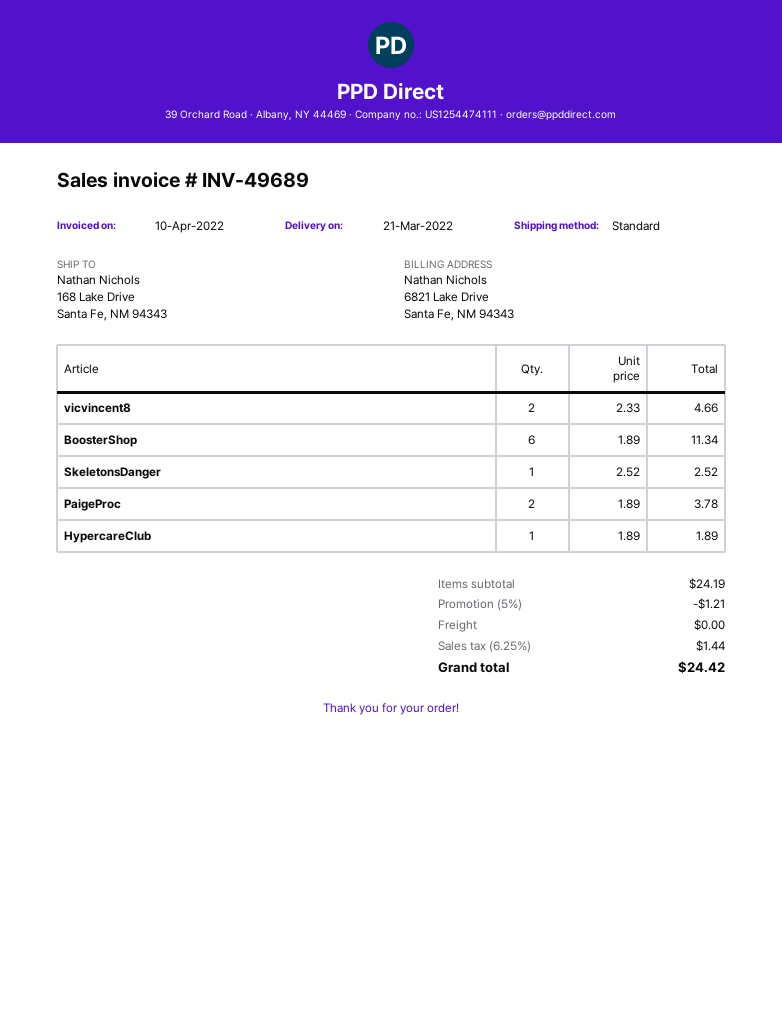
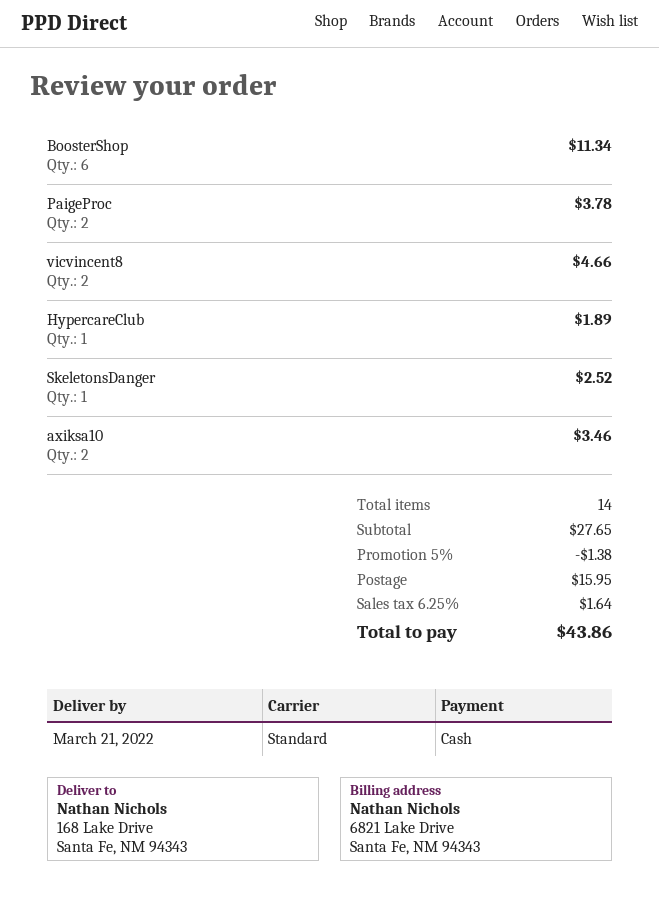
axiksa10: none -> 2 for 3.46
subtotal: 24.19 -> 27.65
discount: 5% = 1.21 -> 5% = 1.38
shipping: 0.00 -> 15.95
tax: 6.25% = 1.44 -> 6.25% = 1.64
total: 24.42 -> 43.86

